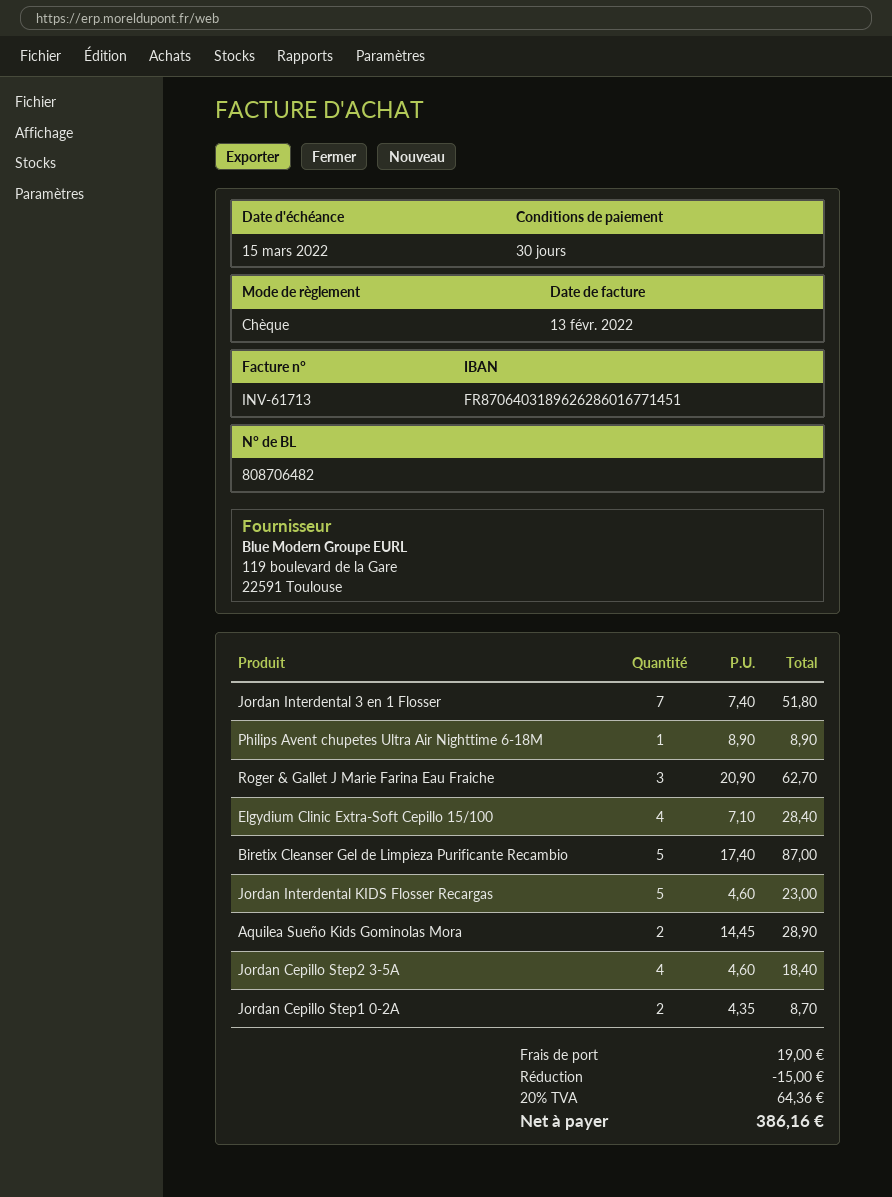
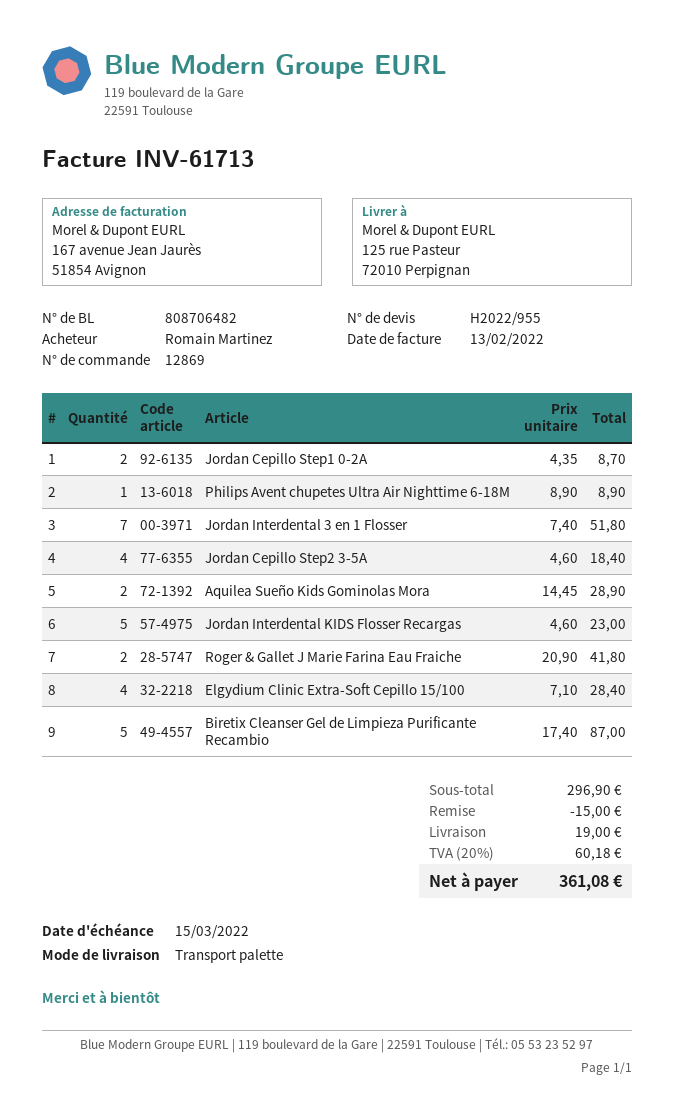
Roger & Gallet J Marie Farina Eau Fraiche: 3 x 20.90 = 62.70 -> 2 x 20.90 = 41.80
tax: 20% = 64.36 -> 20% = 60.18
total: 386.16 -> 361.08

